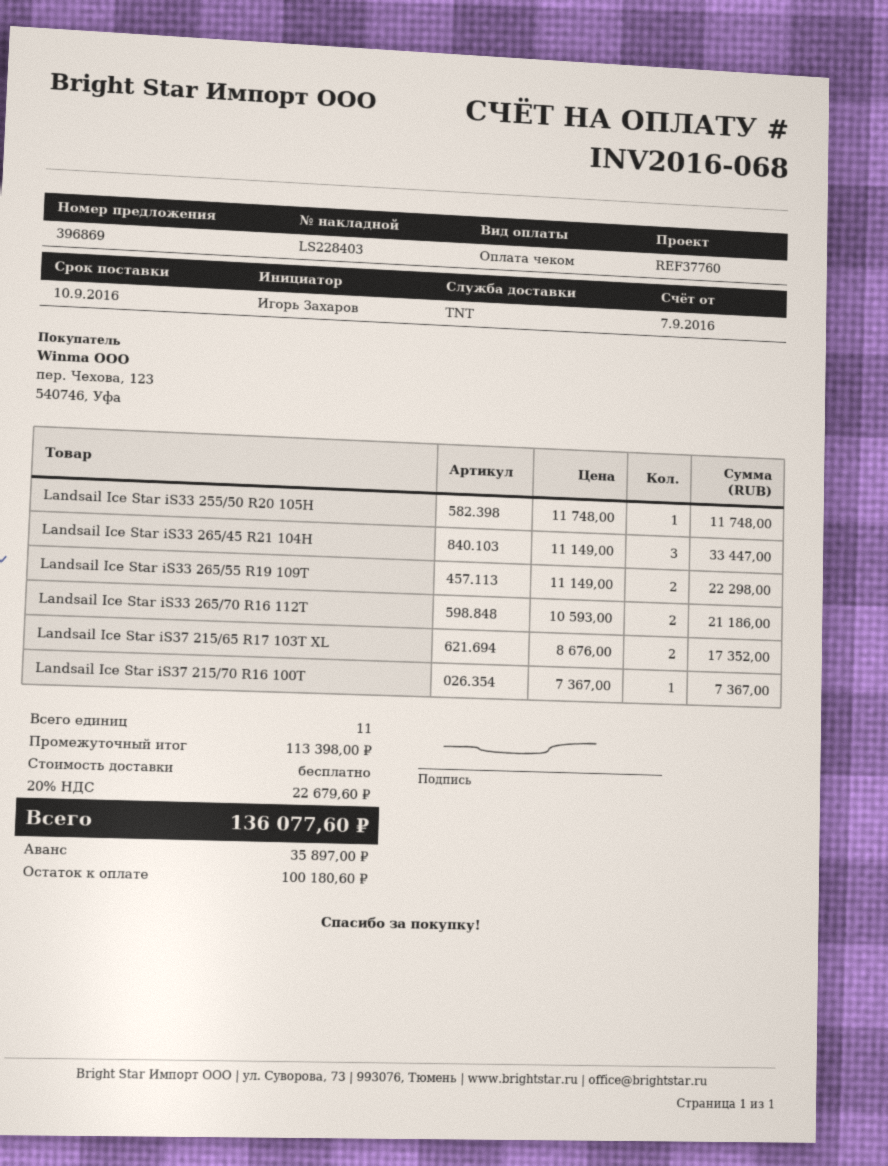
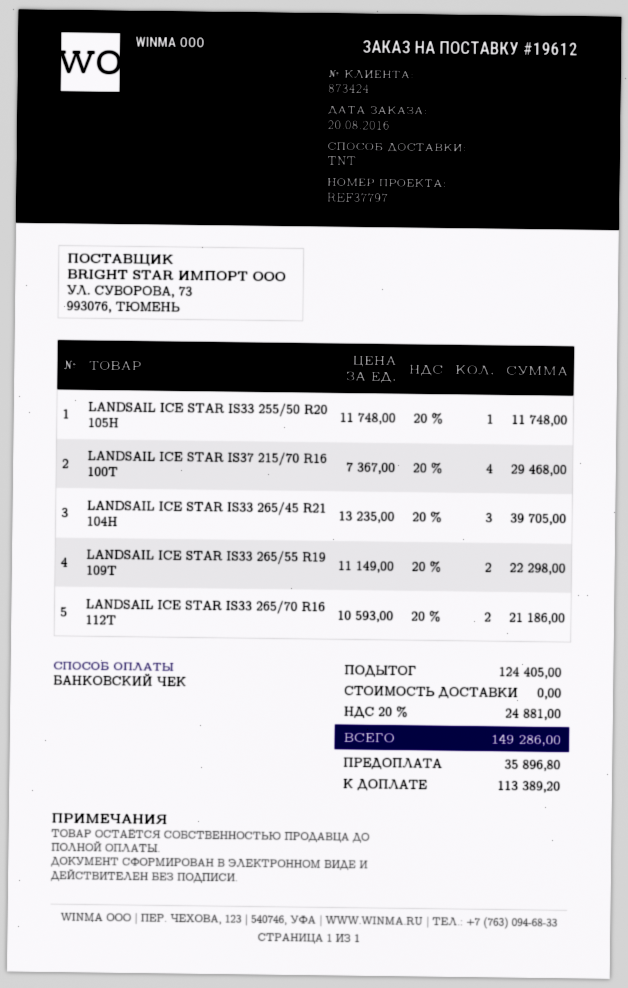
reference: REF37760 -> REF37797
Landsail Ice Star iS33 265/45 R21 104H: 3 x 11149.00 = 33447.00 -> 3 x 13235.00 = 39705.00
Landsail Ice Star iS37 215/65 R17 103T XL: 2 x 8676.00 = 17352.00 -> none
Landsail Ice Star iS37 215/70 R16 100T: 1 x 7367.00 = 7367.00 -> 4 x 7367.00 = 29468.00
subtotal: 113398.00 -> 124405.00
tax: 20% = 22679.60 -> 20% = 24881.00
total: 136077.60 -> 149286.00
deposit: 35897.00 -> 35896.80
balance: 100180.60 -> 113389.20

